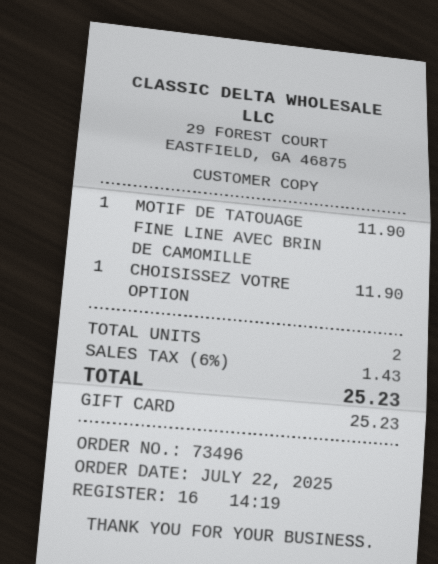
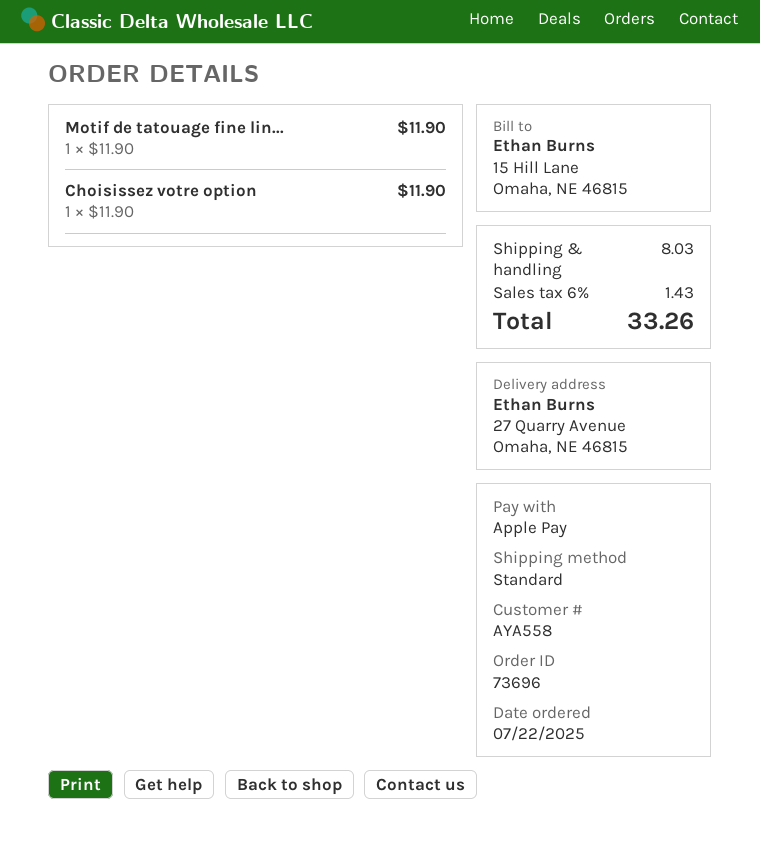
order number: 73496 -> 73696
payment method: gift card -> Apple Pay
shipping: none -> 8.03
total: 25.23 -> 33.26

